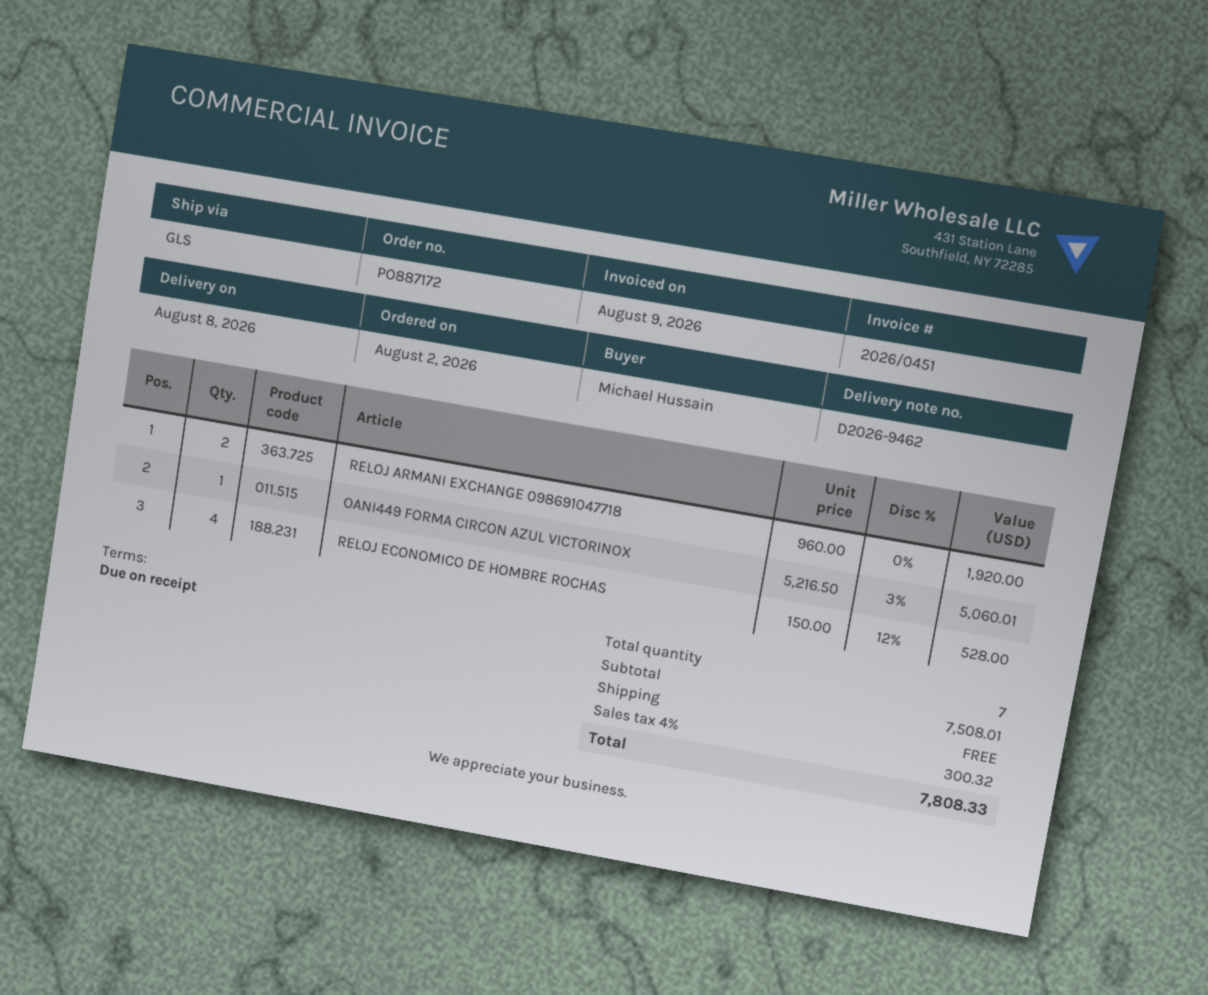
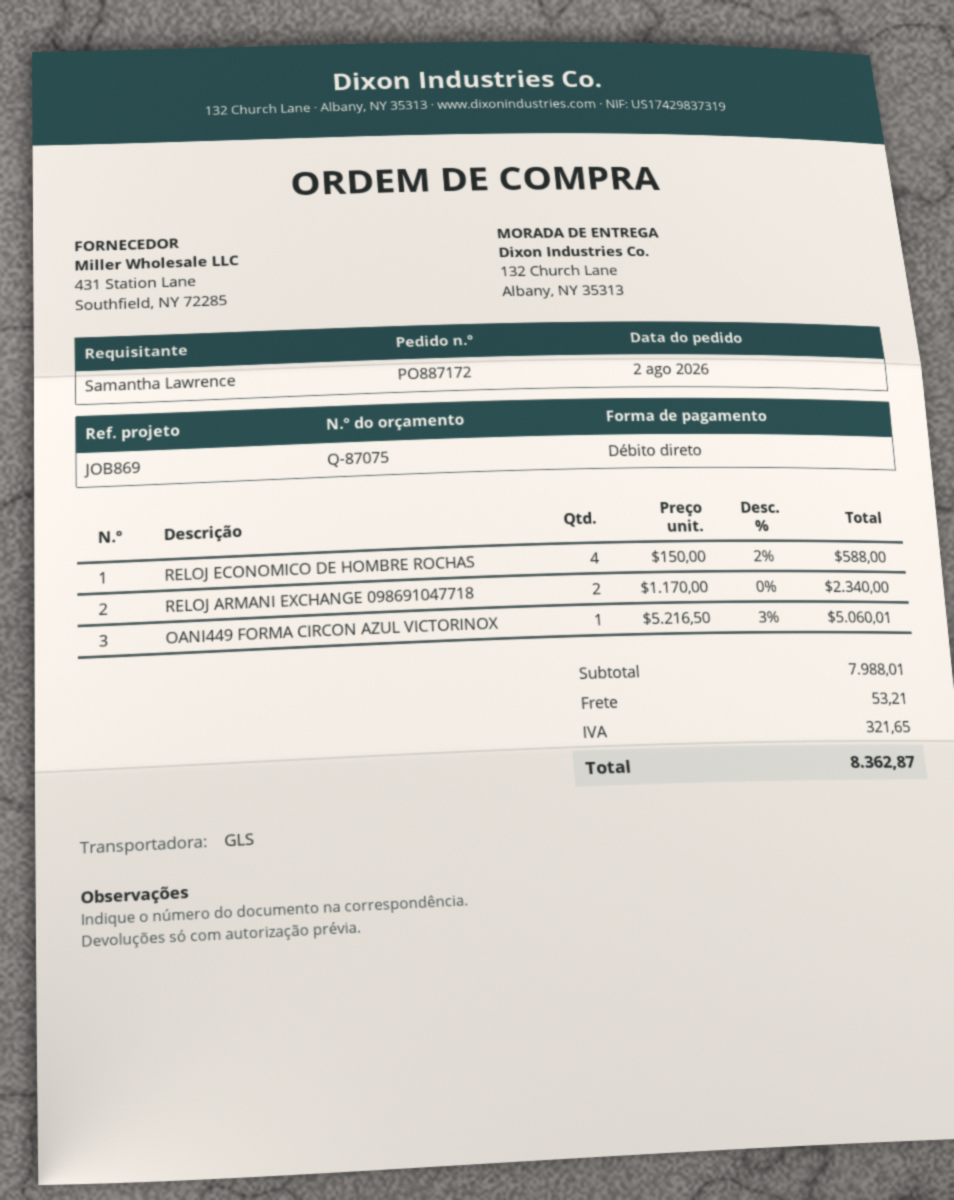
ordered by: Michael Hussain -> Samantha Lawrence
RELOJ ARMANI EXCHANGE 098691047718: 2 x 960.00 = 1920.00 -> 2 x 1170.00 = 2340.00
RELOJ ECONOMICO DE HOMBRE ROCHAS: 4 x 150.00 - 12% = 528.00 -> 4 x 150.00 - 2% = 588.00
subtotal: 7508.01 -> 7988.01
shipping: 0.00 -> 53.21
tax: 300.32 -> 321.65
total: 7808.33 -> 8362.87

